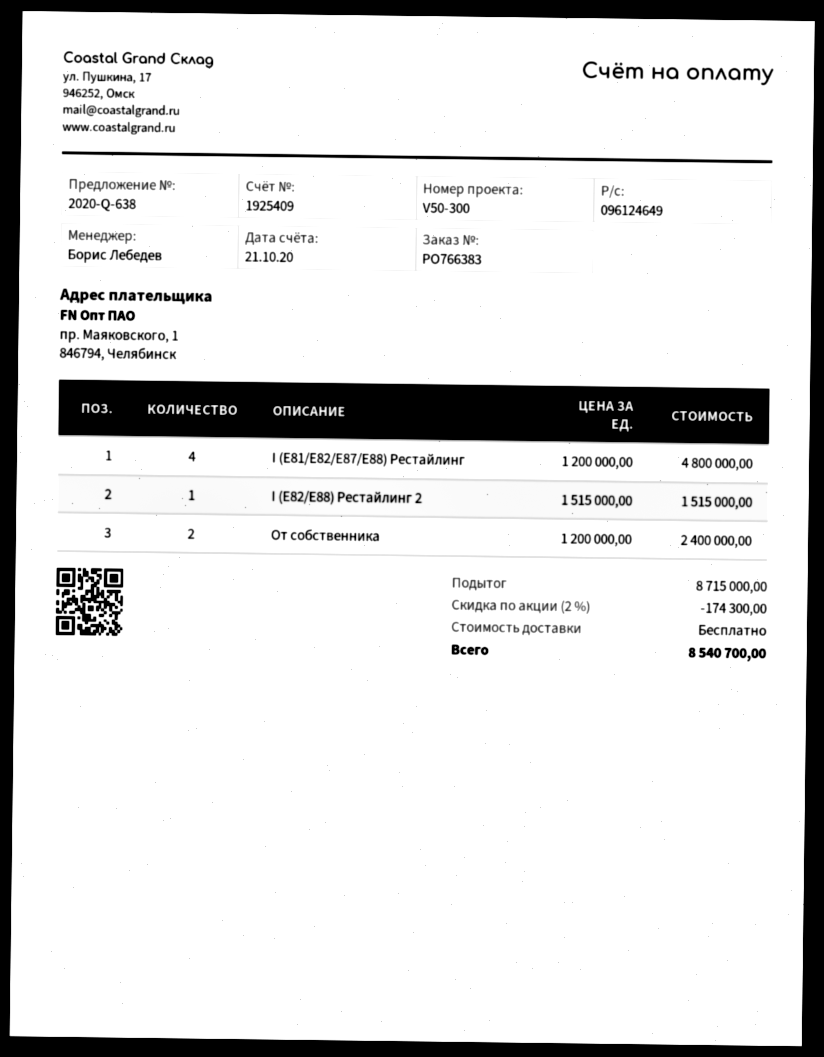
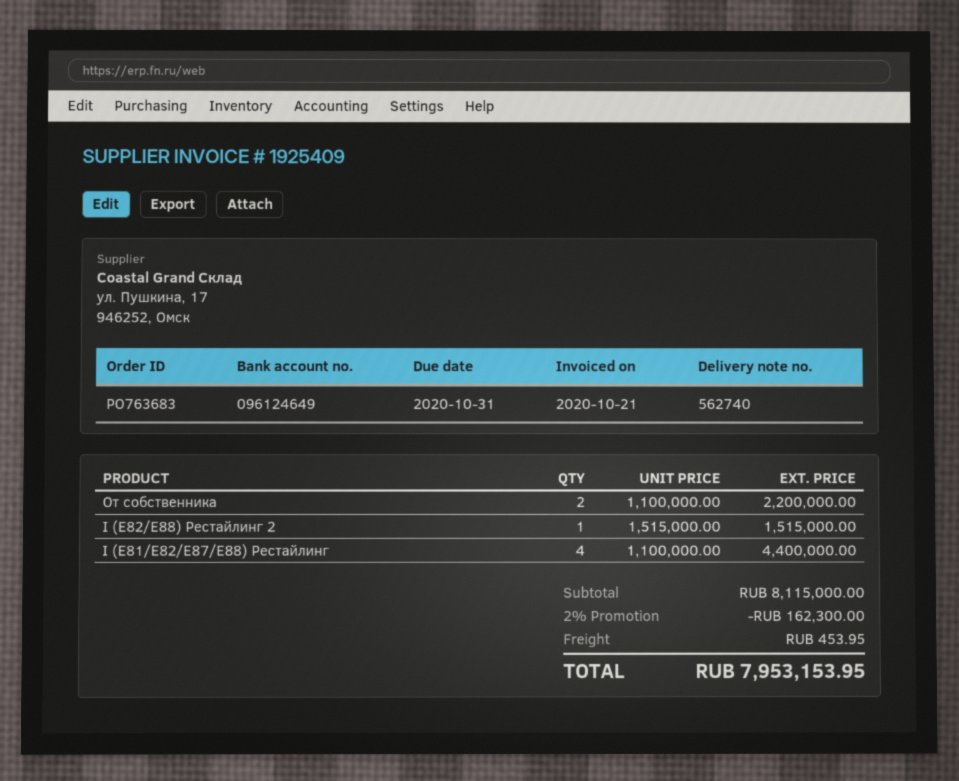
order number: PO766383 -> PO763683
I (E81/E82/E87/E88) Рестайлинг: 4 x 1200000.00 = 4800000.00 -> 4 x 1100000.00 = 4400000.00
От собственника: 2 x 1200000.00 = 2400000.00 -> 2 x 1100000.00 = 2200000.00
subtotal: 8715000.00 -> 8115000.00
discount: 2% = 174300.00 -> 2% = 162300.00
shipping: 0.00 -> 453.95
total: 8540700.00 -> 7953153.95

